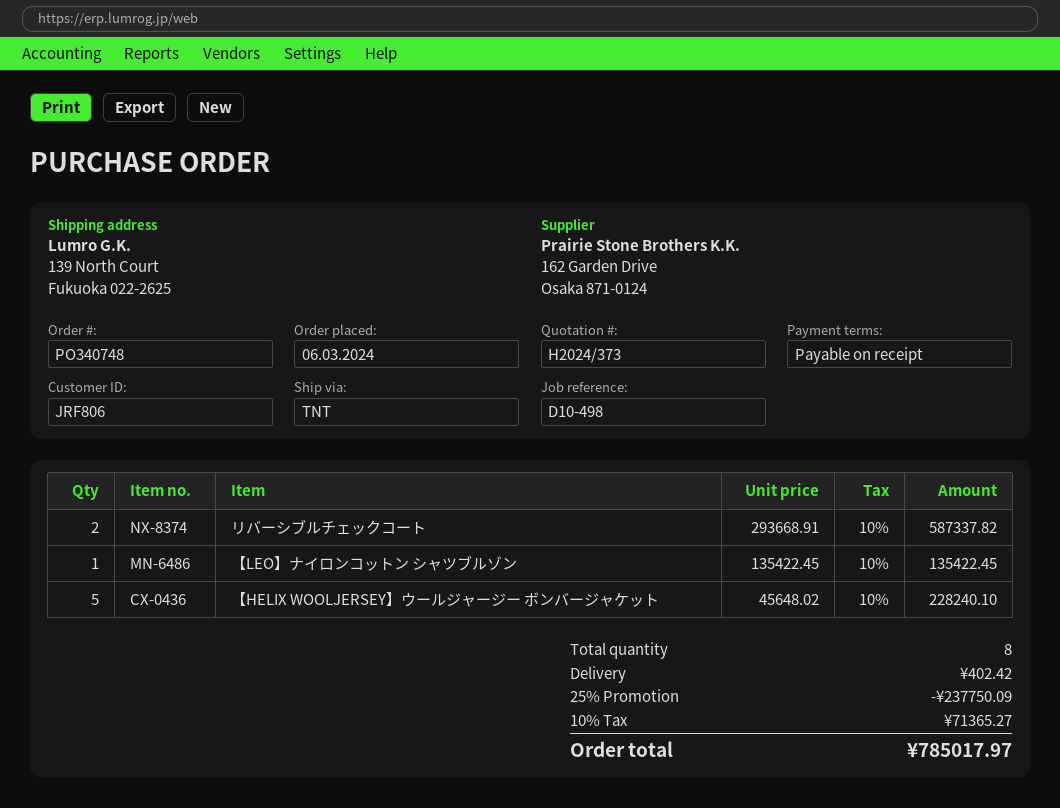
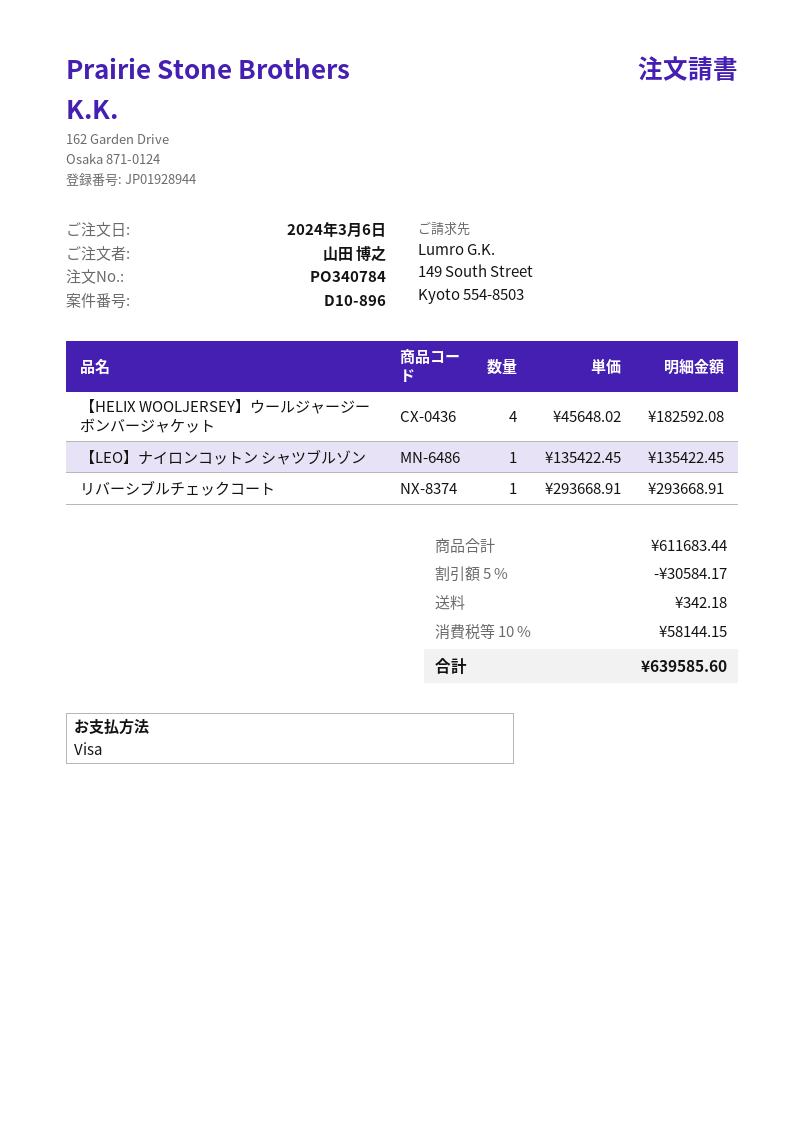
order number: PO340748 -> PO340784
reference: D10-498 -> D10-896
リバーシブルチェックコート: 2 x 293668.91 = 587337.82 -> 1 x 293668.91 = 293668.91
【HELIX WOOLJERSEY】ウールジャージー ボンバージャケット: 5 x 45648.02 = 228240.10 -> 4 x 45648.02 = 182592.08
discount: 25% = 237750.09 -> 5% = 30584.17
shipping: 402.42 -> 342.18
tax: 10% = 71365.27 -> 10% = 58144.15
total: 785017.97 -> 639585.60

